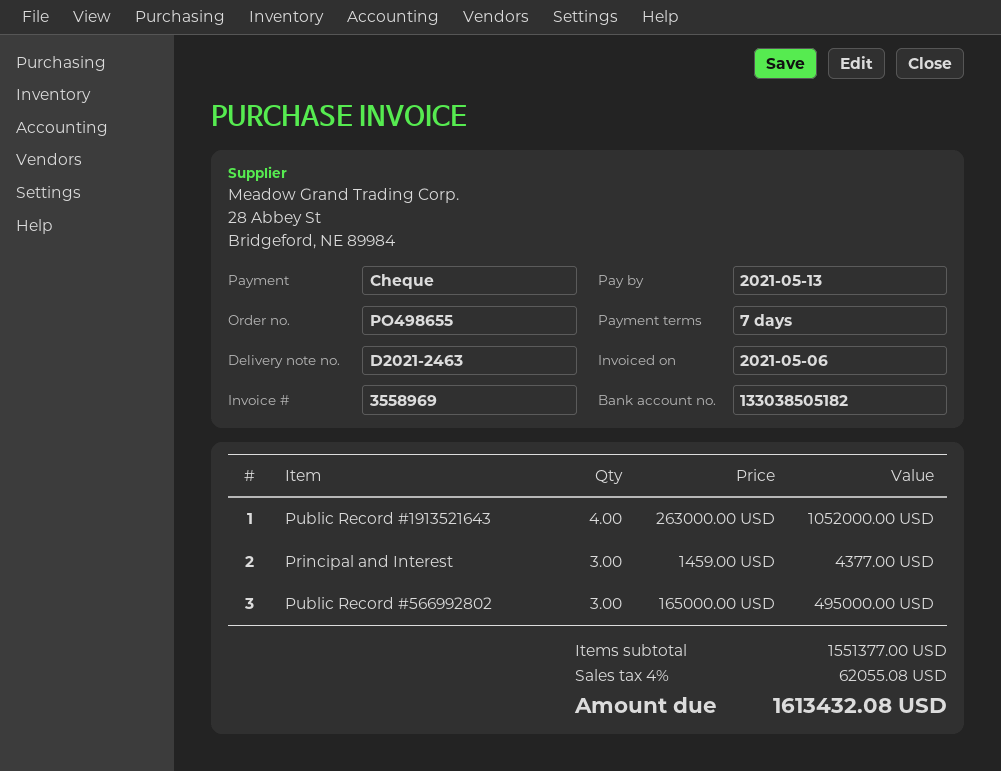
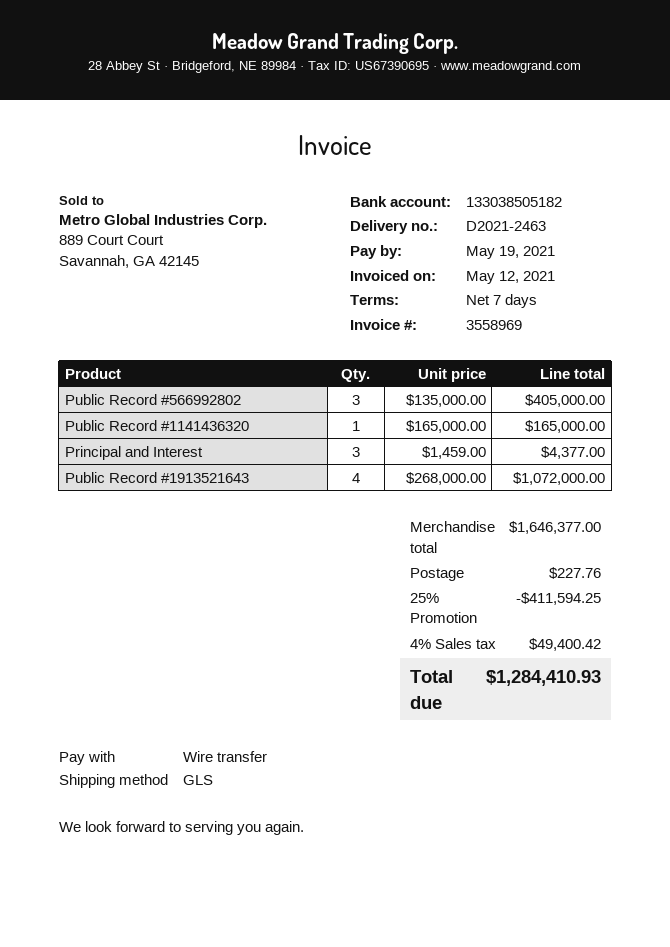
invoice date: 2021-05-06 -> 2021-05-12
due date: 2021-05-13 -> 2021-05-19
payment method: cheque -> bank transfer
Public Record #1913521643: 4 x 263000.00 = 1052000.00 -> 4 x 268000.00 = 1072000.00
Public Record #566992802: 3 x 165000.00 = 495000.00 -> 3 x 135000.00 = 405000.00
Public Record #1141436320: none -> 1 x 165000.00 = 165000.00
subtotal: 1551377.00 -> 1646377.00
discount: none -> 25% = 411594.25
shipping: none -> 227.76
tax: 4% = 62055.08 -> 4% = 49400.42
total: 1613432.08 -> 1284410.93

